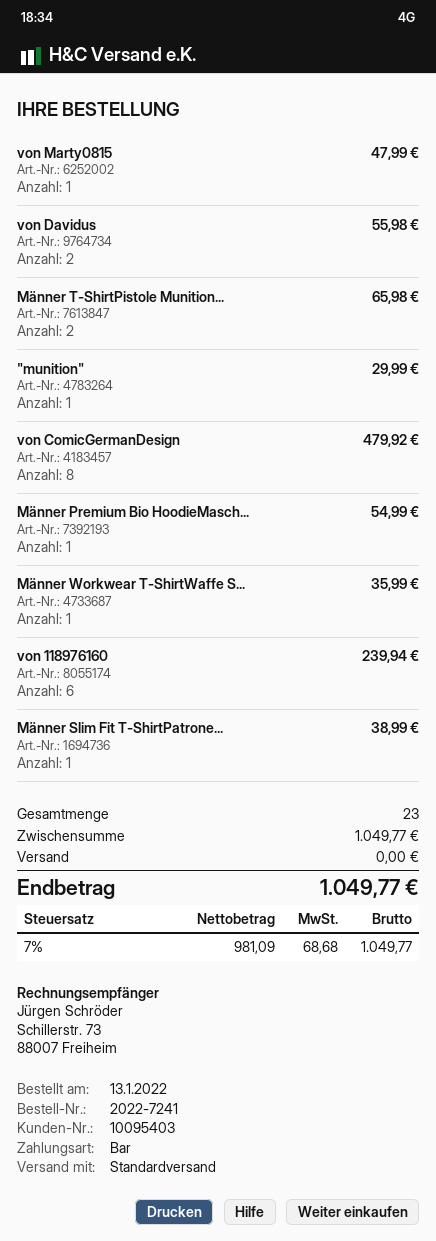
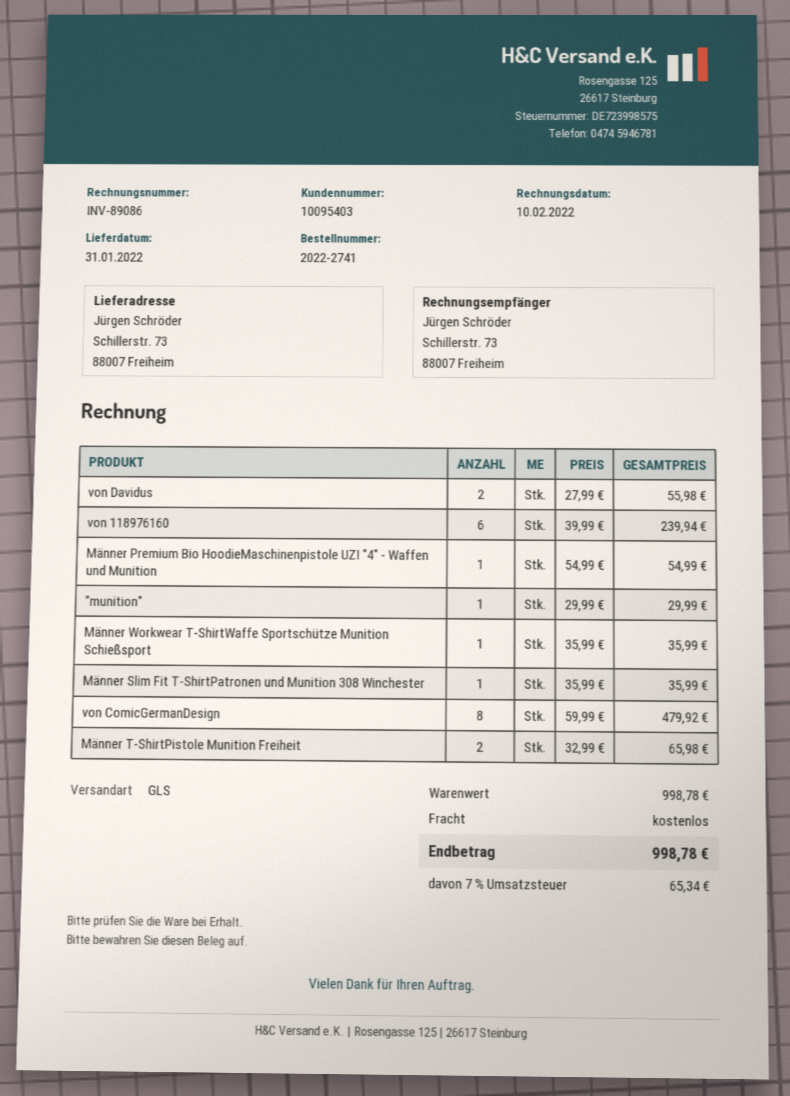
order number: 2022-7241 -> 2022-2741
shipping method: standard -> GLS
von Marty0815: 1 for 47.99 -> none
Männer Slim Fit T-ShirtPatrone...: 1 for 38.99 -> 1 for 35.99
subtotal: 1049.77 -> 998.78
tax: 7% = 68.68 -> 7% = 65.34
total: 1049.77 -> 998.78

